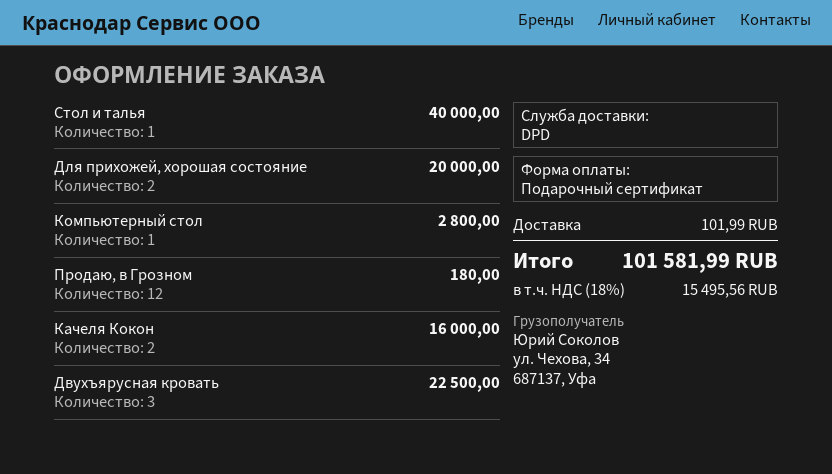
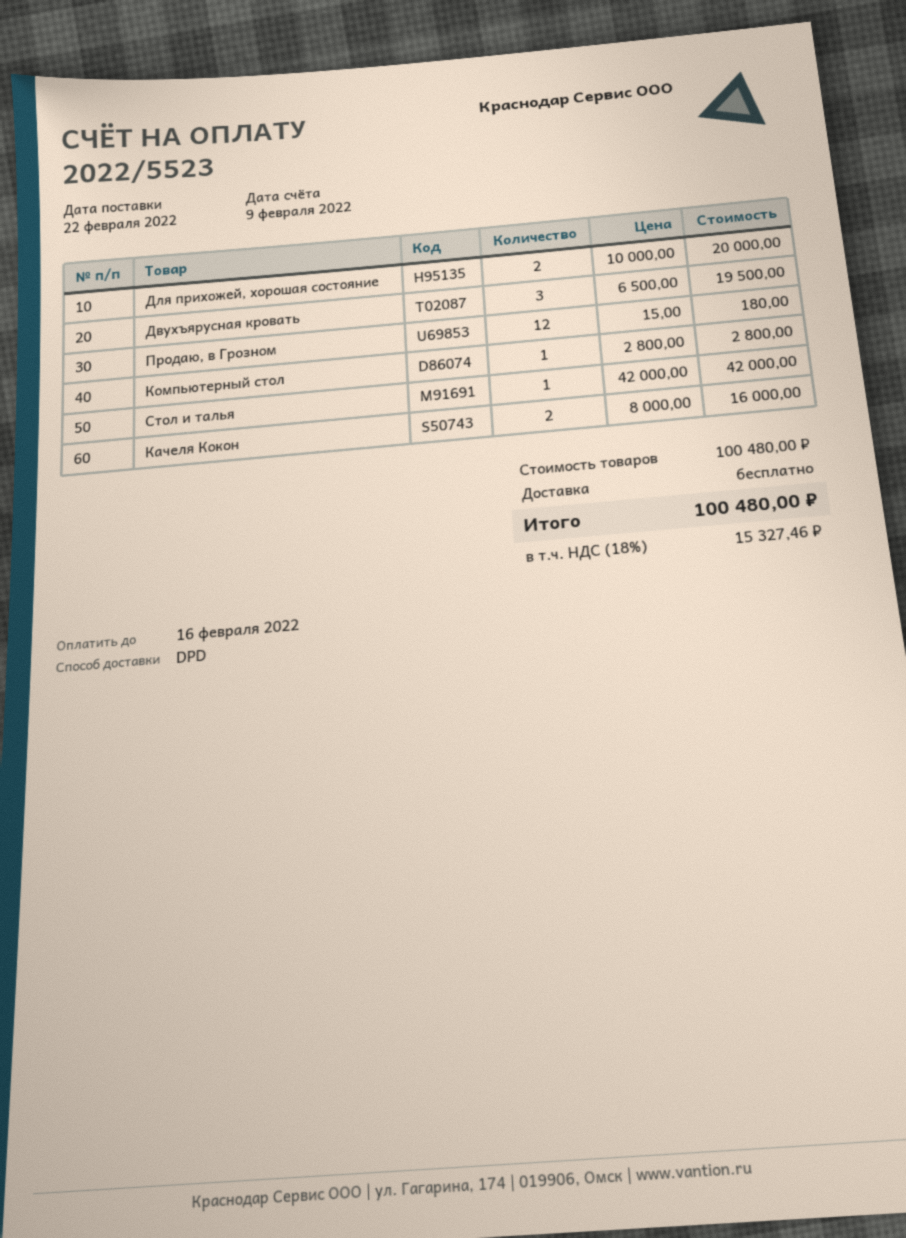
Стол и талья: 1 for 40000.00 -> 1 for 42000.00
Двухъярусная кровать: 3 for 22500.00 -> 3 for 19500.00
shipping: 101.99 -> 0.00
tax: 18% = 15495.56 -> 18% = 15327.46
total: 101581.99 -> 100480.00

